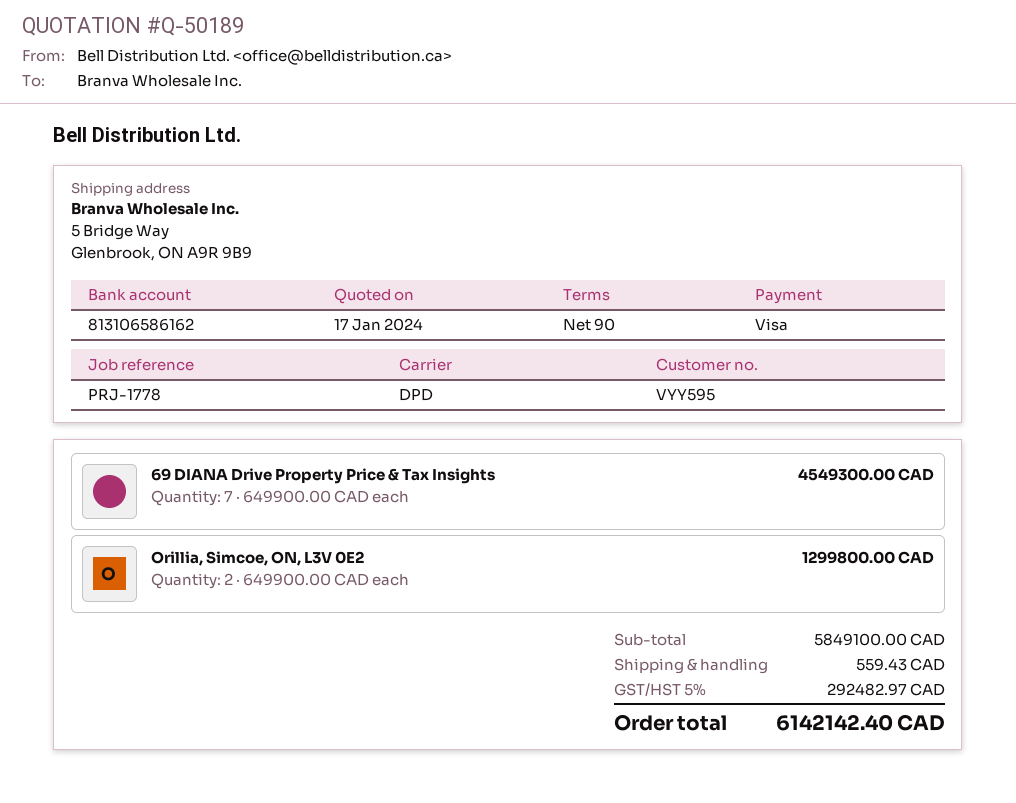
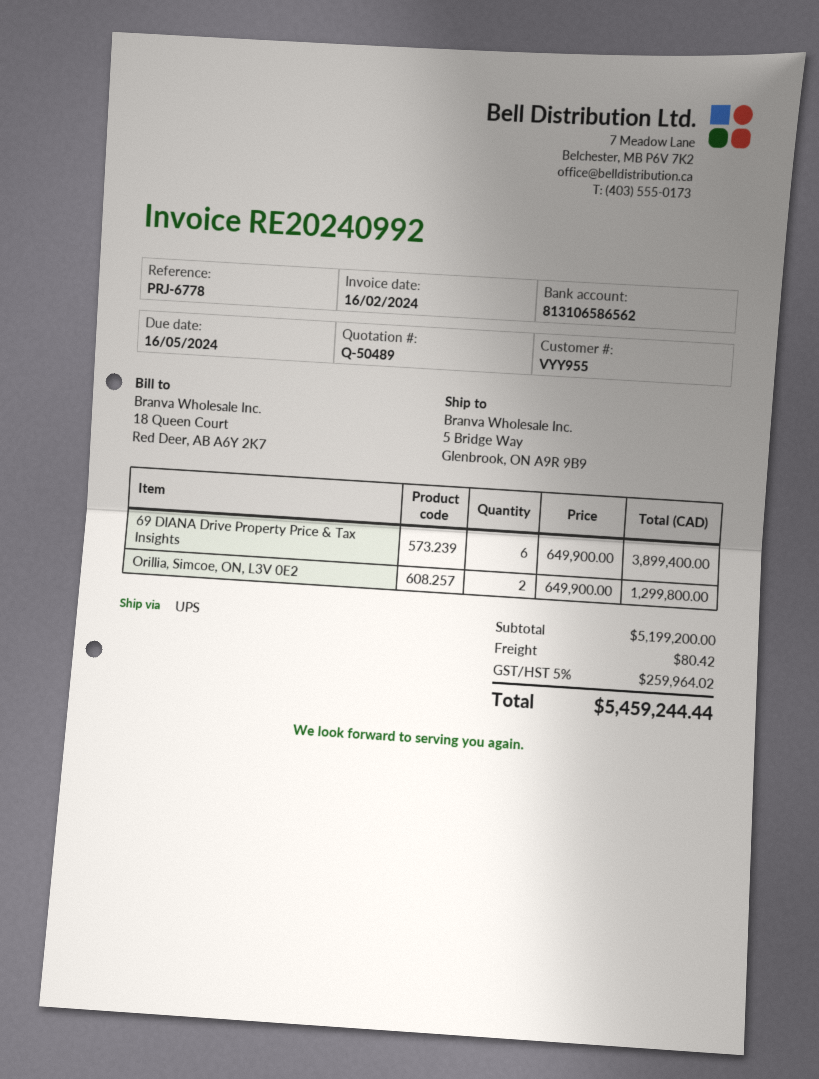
quote number: Q-50189 -> Q-50489
customer number: VYY595 -> VYY955
reference: PRJ-1778 -> PRJ-6778
bank account: 813106586162 -> 813106586562
shipping method: DPD -> UPS
69 DIANA Drive Property Price & Tax Insights: 7 x 649900.00 = 4549300.00 -> 6 x 649900.00 = 3899400.00
subtotal: 5849100.00 -> 5199200.00
shipping: 559.43 -> 80.42
tax: 5% = 292482.97 -> 5% = 259964.02
total: 6142142.40 -> 5459244.44

